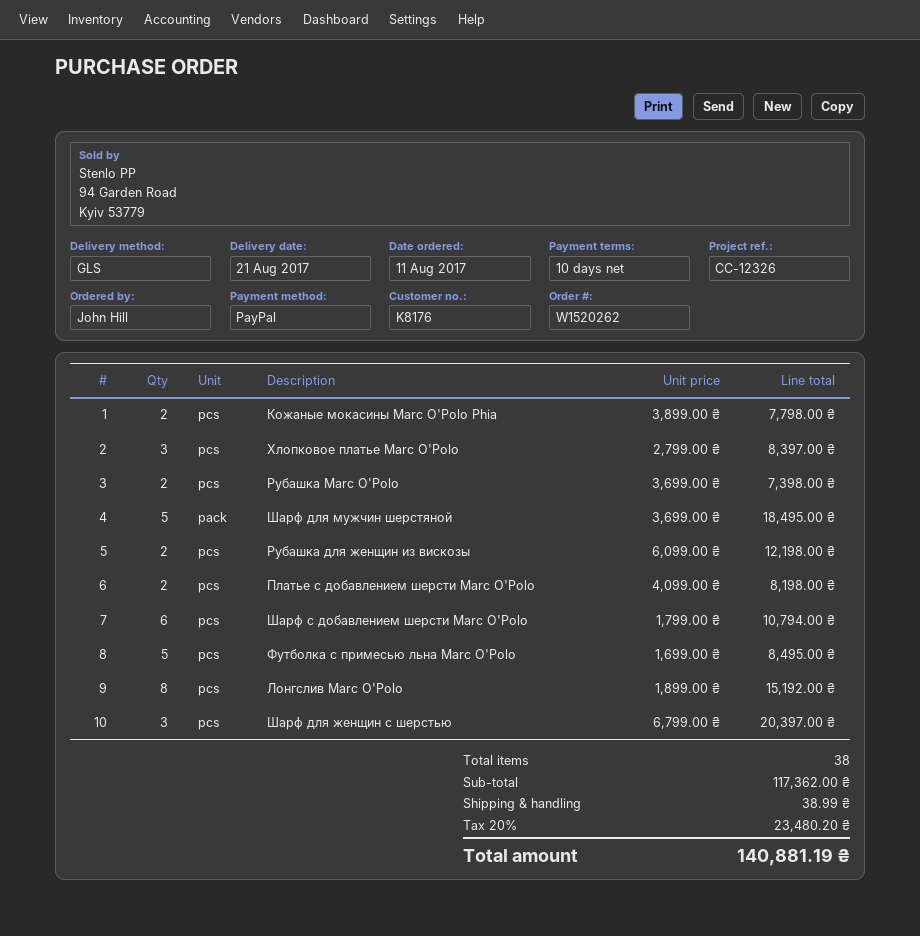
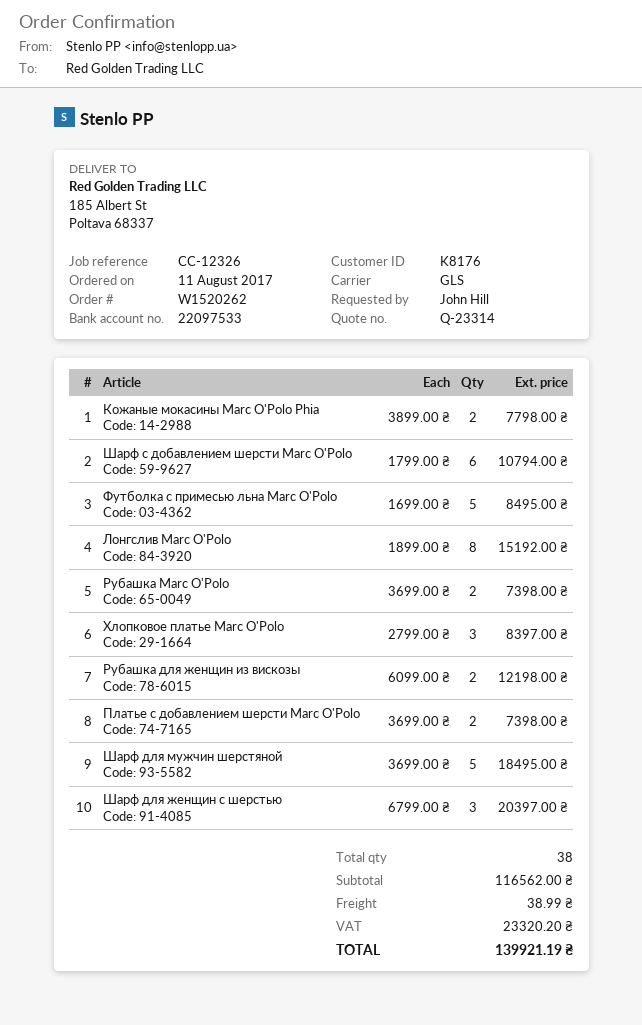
Платье с добавлением шерсти Marc O'Polo: 2 x 4099.00 = 8198.00 -> 2 x 3699.00 = 7398.00
subtotal: 117362.00 -> 116562.00
tax: 23480.20 -> 23320.20
total: 140881.19 -> 139921.19

